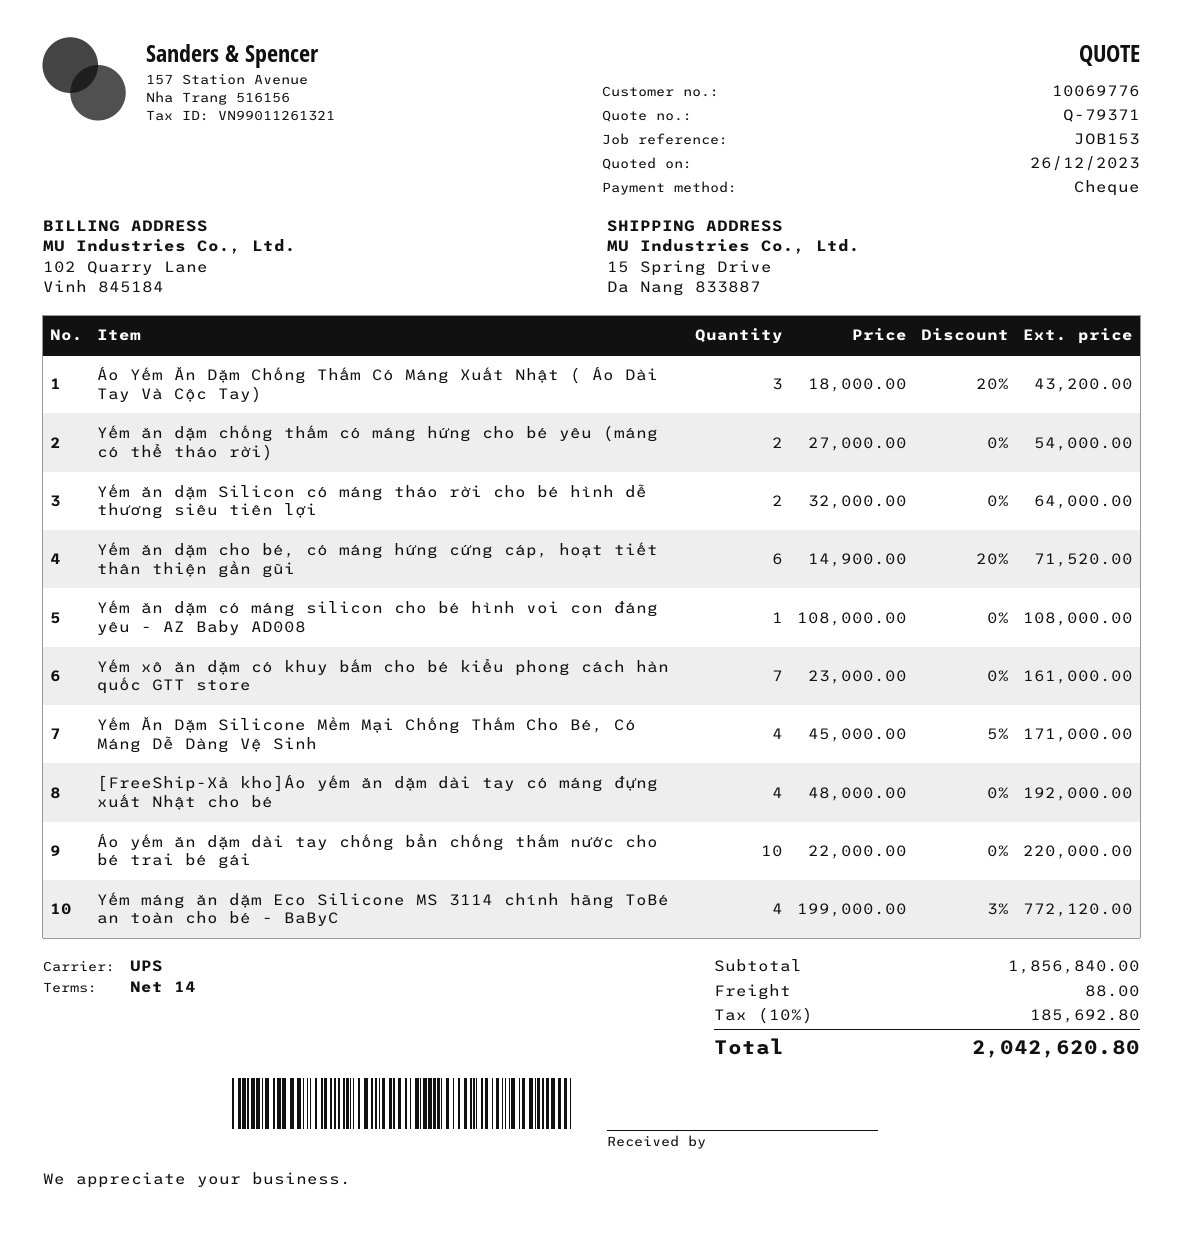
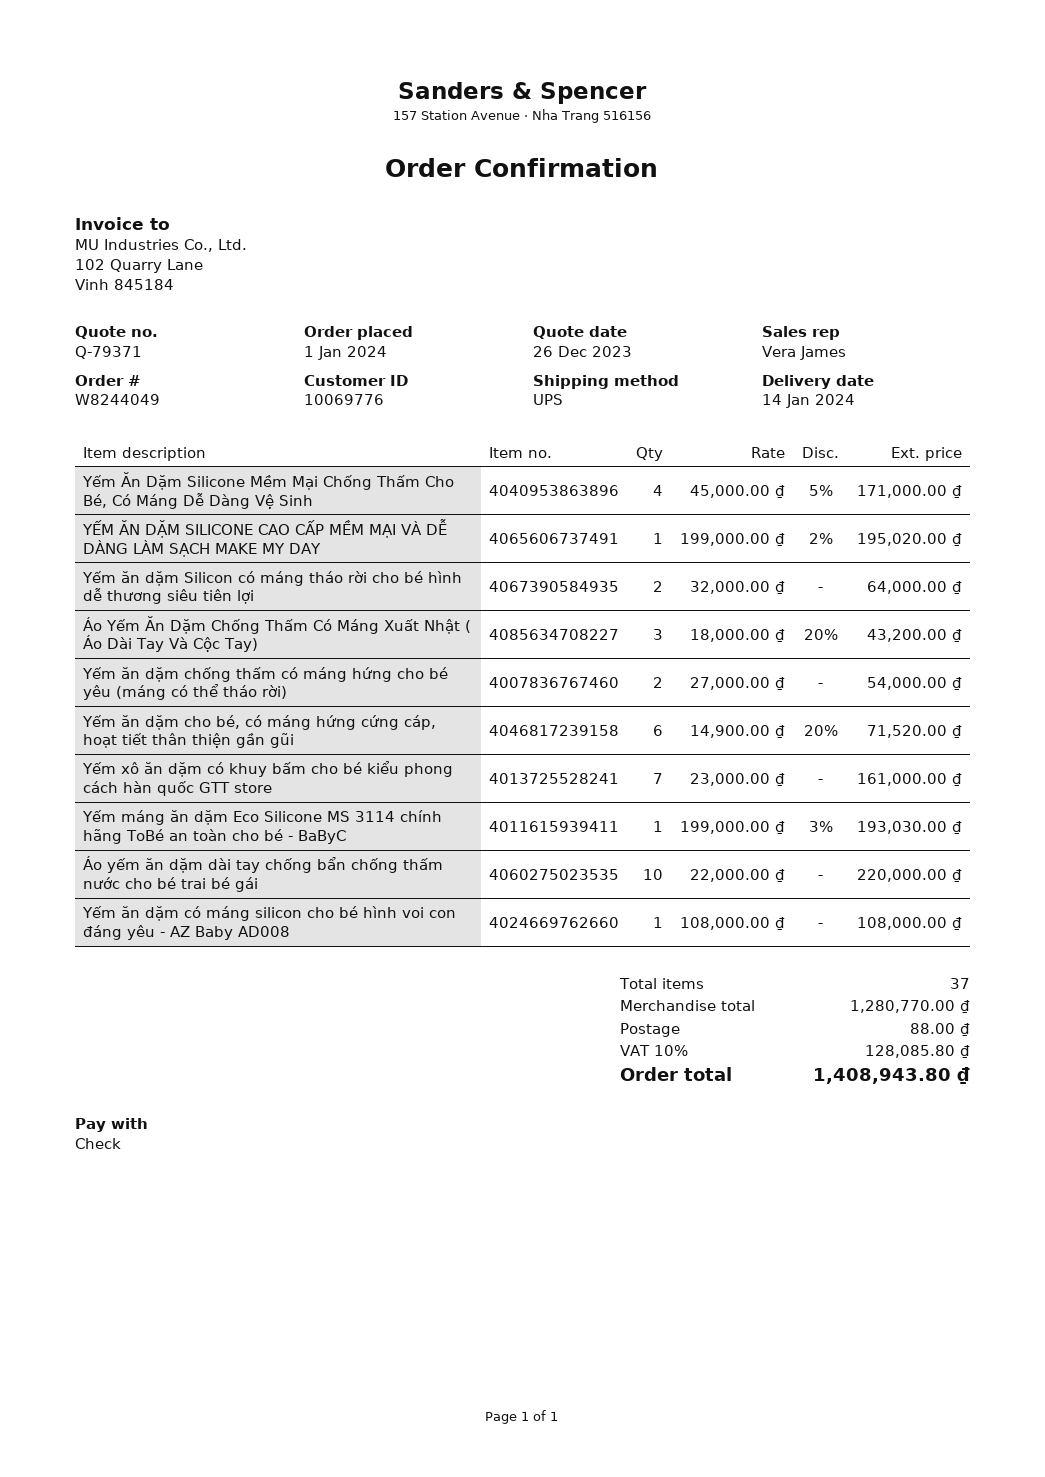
[FreeShip-Xả kho]Áo yếm ăn dặm dài tay có máng đựng xuất Nhật cho bé: 4 x 48000.00 = 192000.00 -> none
Yếm máng ăn dặm Eco Silicone MS 3114 chính hãng ToBé an toàn cho bé - BaByC: 4 x 199000.00 - 3% = 772120.00 -> 1 x 199000.00 - 3% = 193030.00
YẾM ĂN DẶM SILICONE CAO CẤP MỀM MẠI VÀ DỄ DÀNG LÀM SẠCH MAKE MY DAY: none -> 1 x 199000.00 - 2% = 195020.00
subtotal: 1856840.00 -> 1280770.00
tax: 10% = 185692.80 -> 10% = 128085.80
total: 2042620.80 -> 1408943.80

